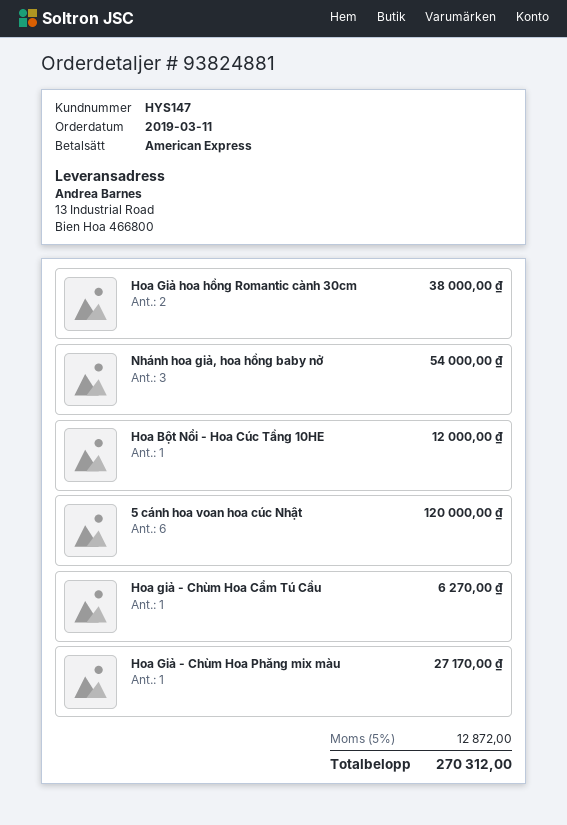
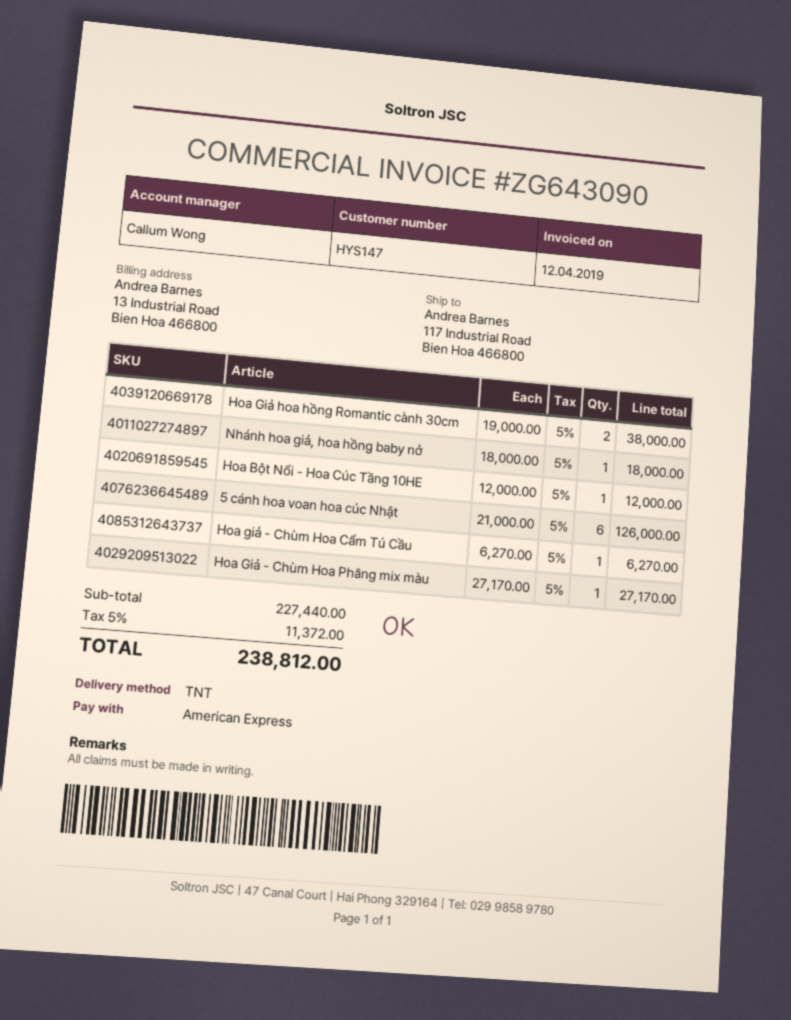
ship to: 13 Industrial Road, Bien Hoa 466800 -> 117 Industrial Road, Bien Hoa 466800
Nhánh hoa giả, hoa hồng baby nở: 3 for 54000.00 -> 1 for 18000.00
5 cánh hoa voan hoa cúc Nhật: 6 for 120000.00 -> 6 for 126000.00
tax: 5% = 12872.00 -> 5% = 11372.00
total: 270312.00 -> 238812.00

